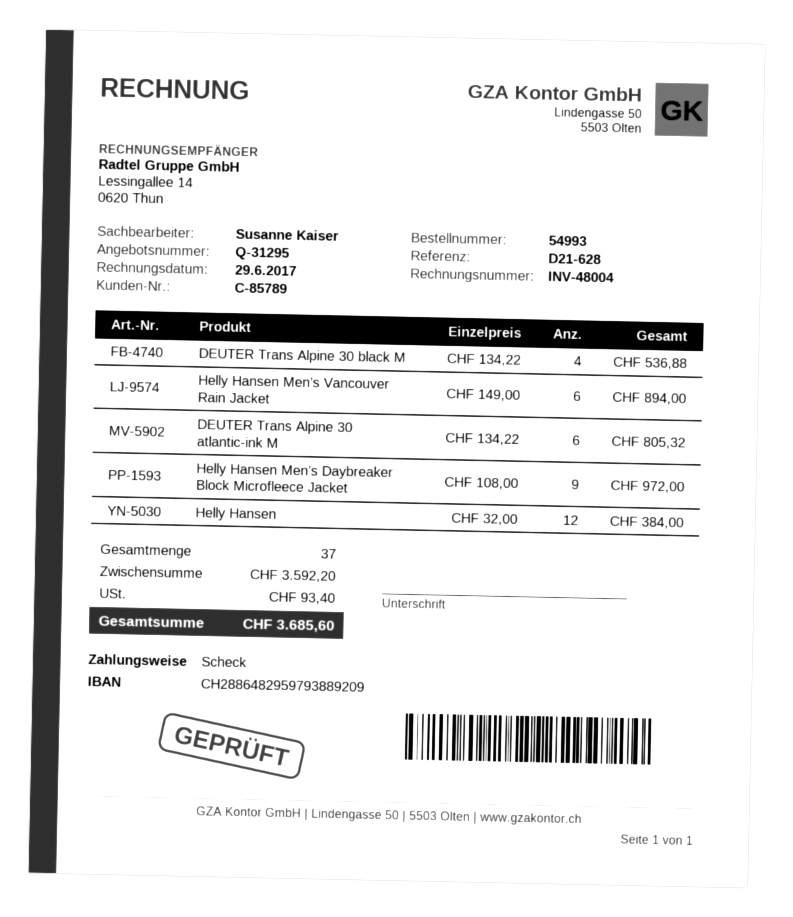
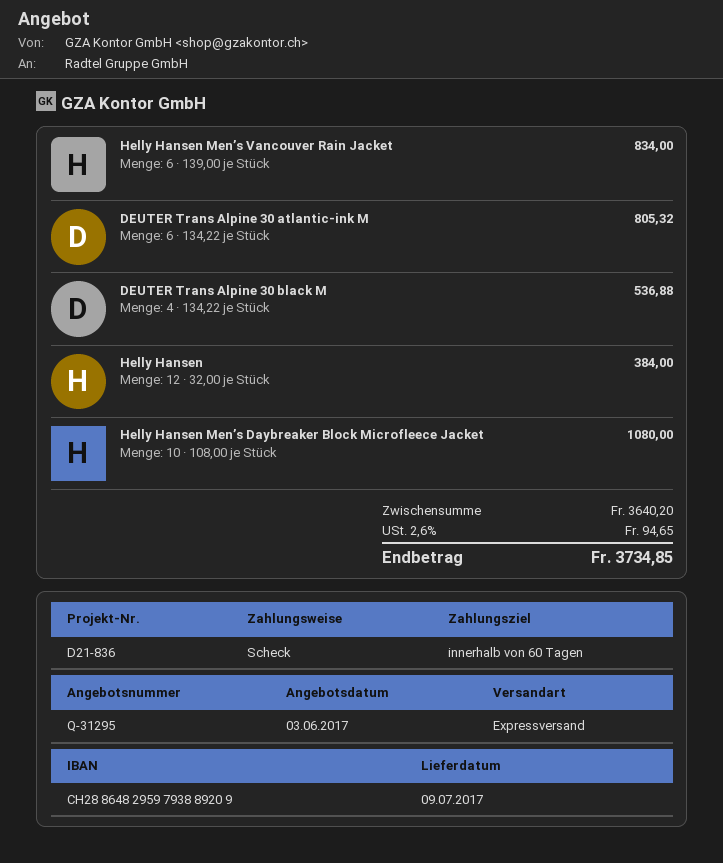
reference: D21-628 -> D21-836
Helly Hansen Men’s Vancouver Rain Jacket: 6 x 149.00 = 894.00 -> 6 x 139.00 = 834.00
Helly Hansen Men’s Daybreaker Block Microfleece Jacket: 9 x 108.00 = 972.00 -> 10 x 108.00 = 1080.00
subtotal: 3592.20 -> 3640.20
tax: 93.40 -> 94.65
total: 3685.60 -> 3734.85

